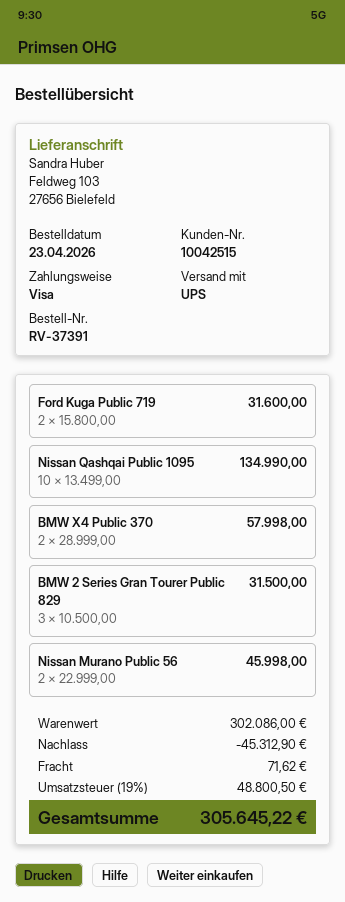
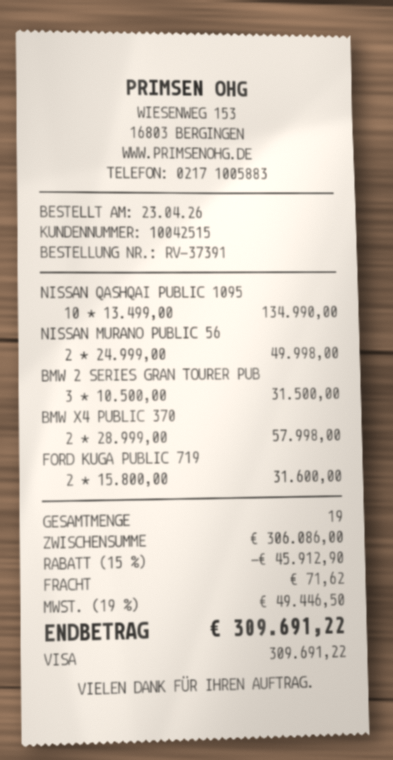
Nissan Murano Public 56: 2 x 22999.00 = 45998.00 -> 2 x 24999.00 = 49998.00
subtotal: 302086.00 -> 306086.00
discount: 45312.90 -> 45912.90
tax: 19% = 48800.50 -> 19% = 49446.50
total: 305645.22 -> 309691.22

